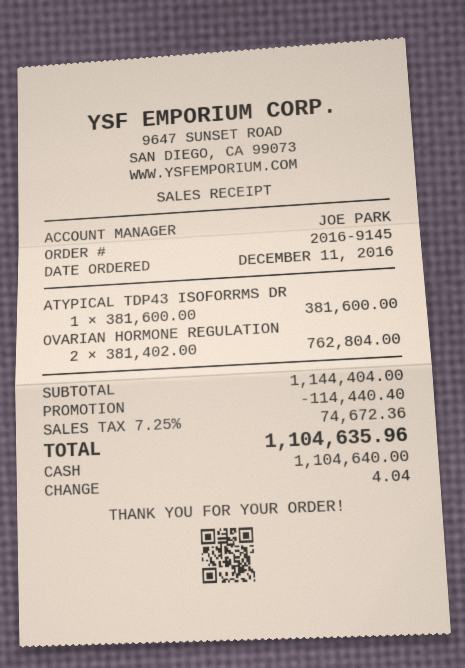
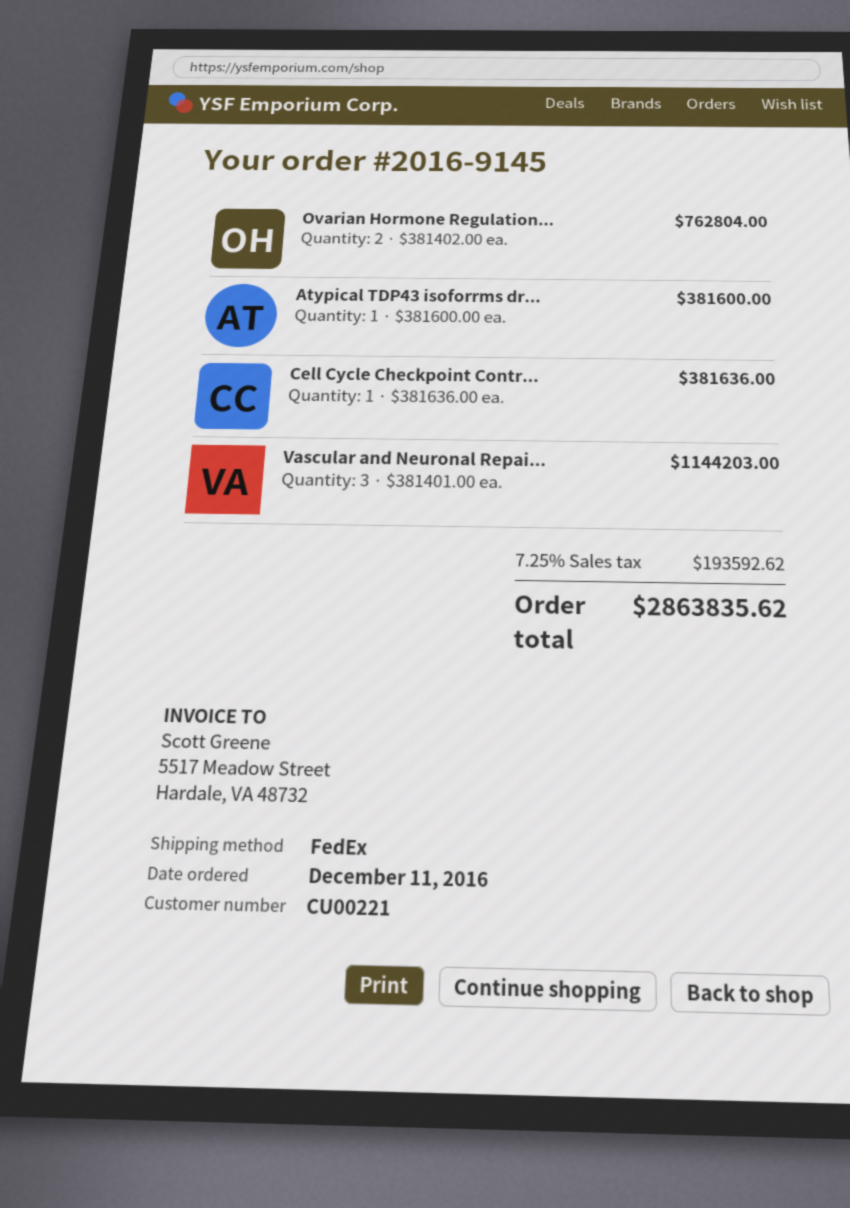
Cell Cycle Checkpoint Contr...: none -> 1 x 381636.00 = 381636.00
Vascular and Neuronal Repai...: none -> 3 x 381401.00 = 1144203.00
discount: 114440.40 -> none
tax: 7.25% = 74672.36 -> 7.25% = 193592.62
total: 1104635.96 -> 2863835.62

